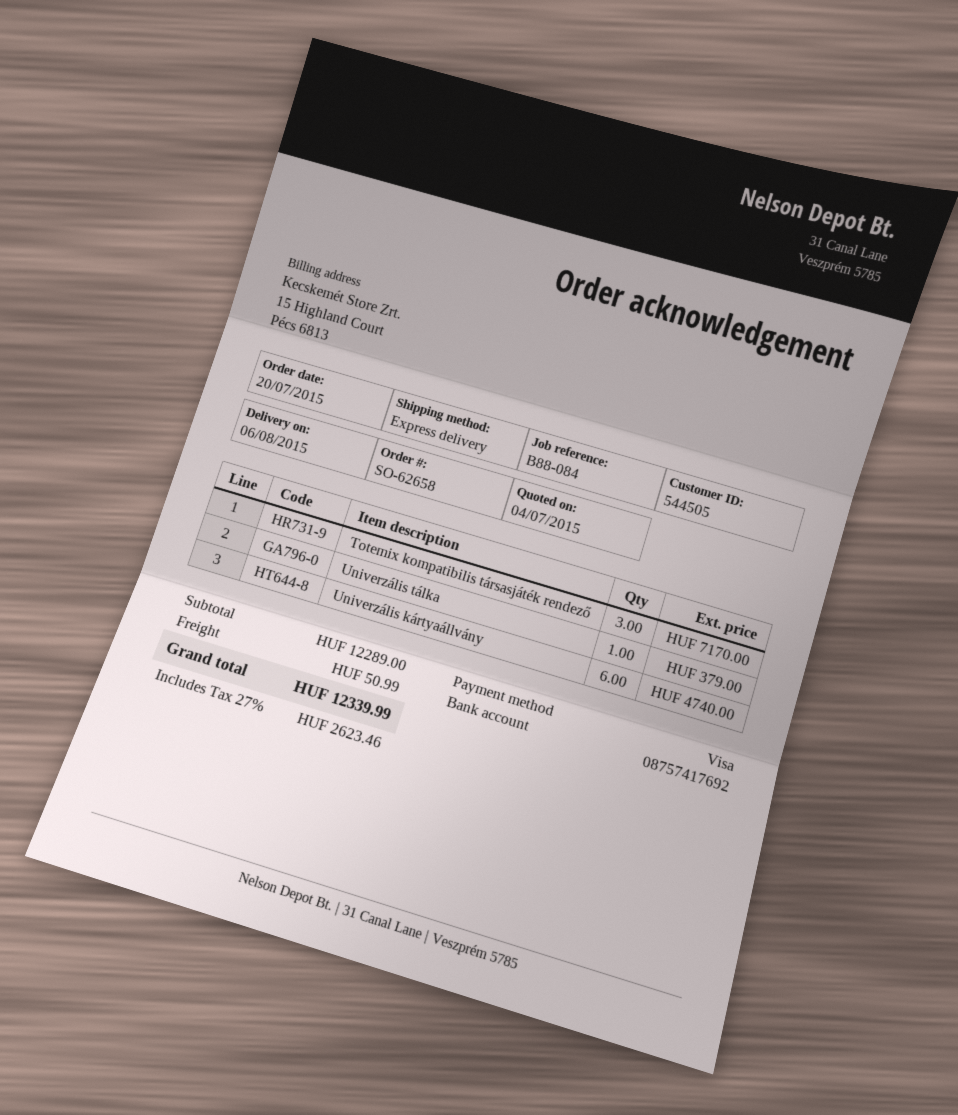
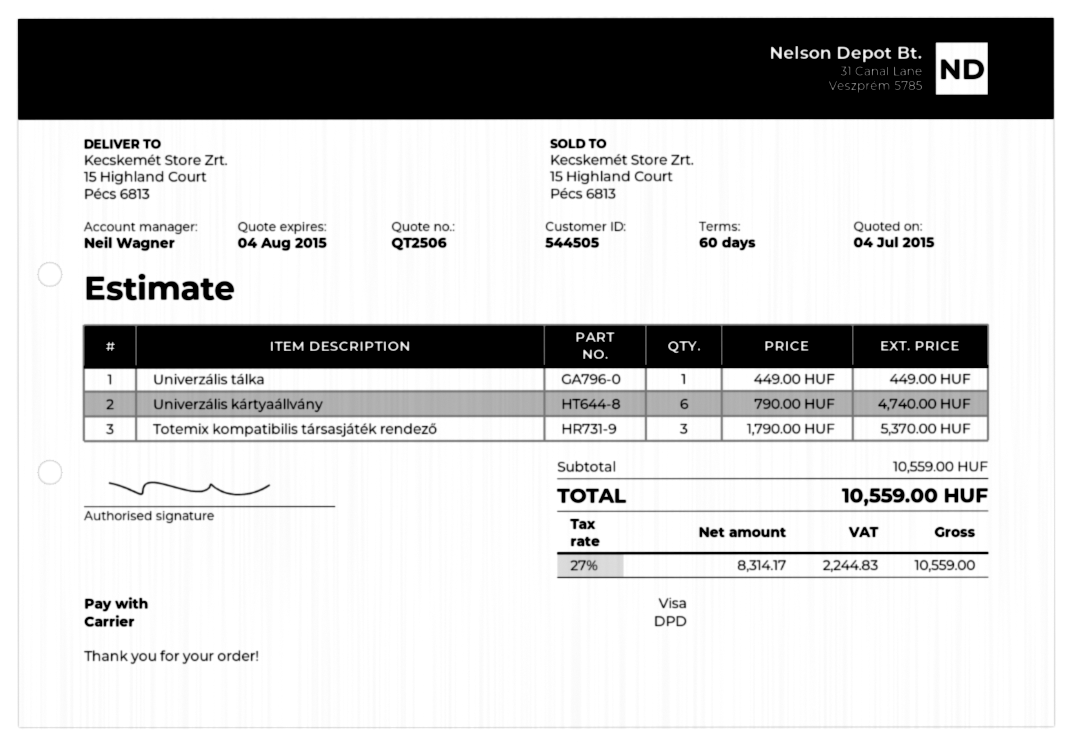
shipping method: express -> DPD
Totemix kompatibilis társasjáték rendező: 3 for 7170.00 -> 3 for 5370.00
Univerzális tálka: 1 for 379.00 -> 1 for 449.00
subtotal: 12289.00 -> 10559.00
shipping: 50.99 -> none
tax: 27% = 2623.46 -> 27% = 2244.83
total: 12339.99 -> 10559.00

